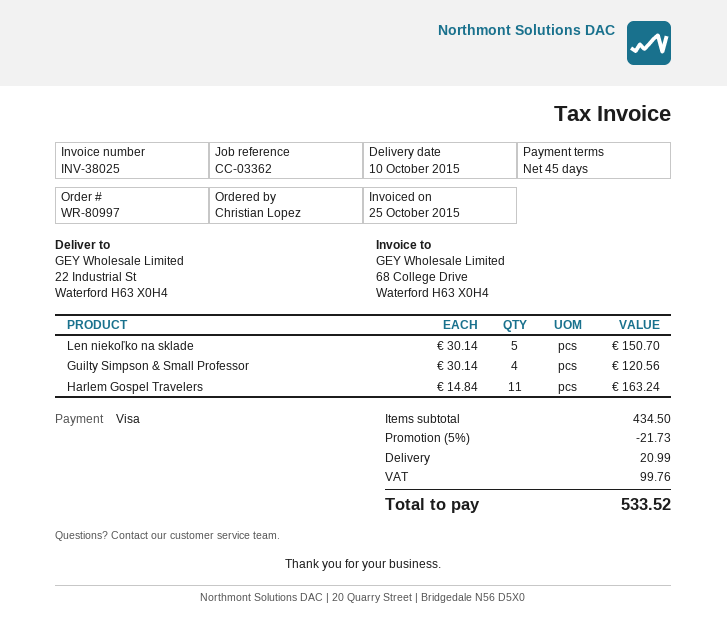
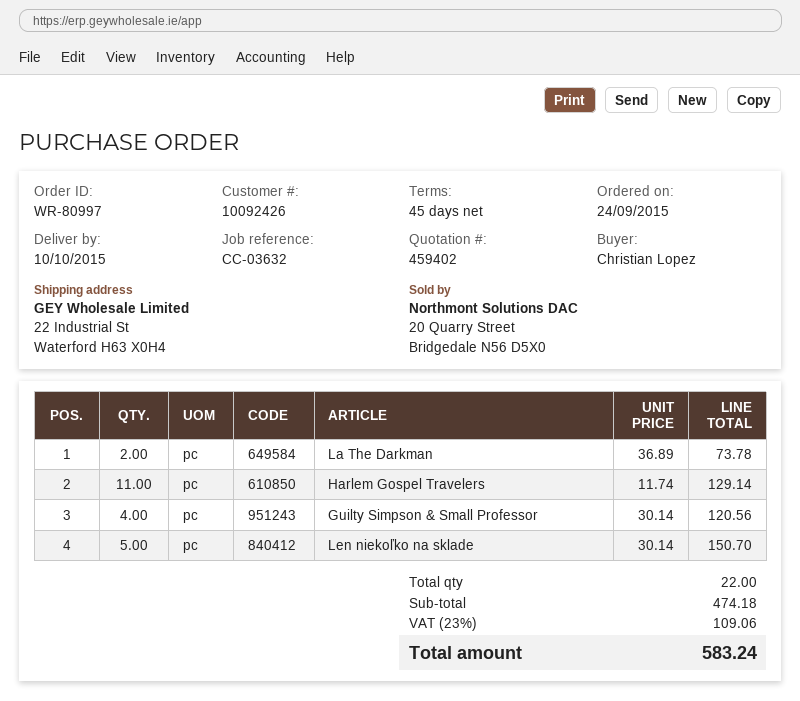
reference: CC-03362 -> CC-03632
Harlem Gospel Travelers: 11 x 14.84 = 163.24 -> 11 x 11.74 = 129.14
La The Darkman: none -> 2 x 36.89 = 73.78
subtotal: 434.50 -> 474.18
discount: 5% = 21.73 -> none
shipping: 20.99 -> none
tax: 99.76 -> 109.06
total: 533.52 -> 583.24

